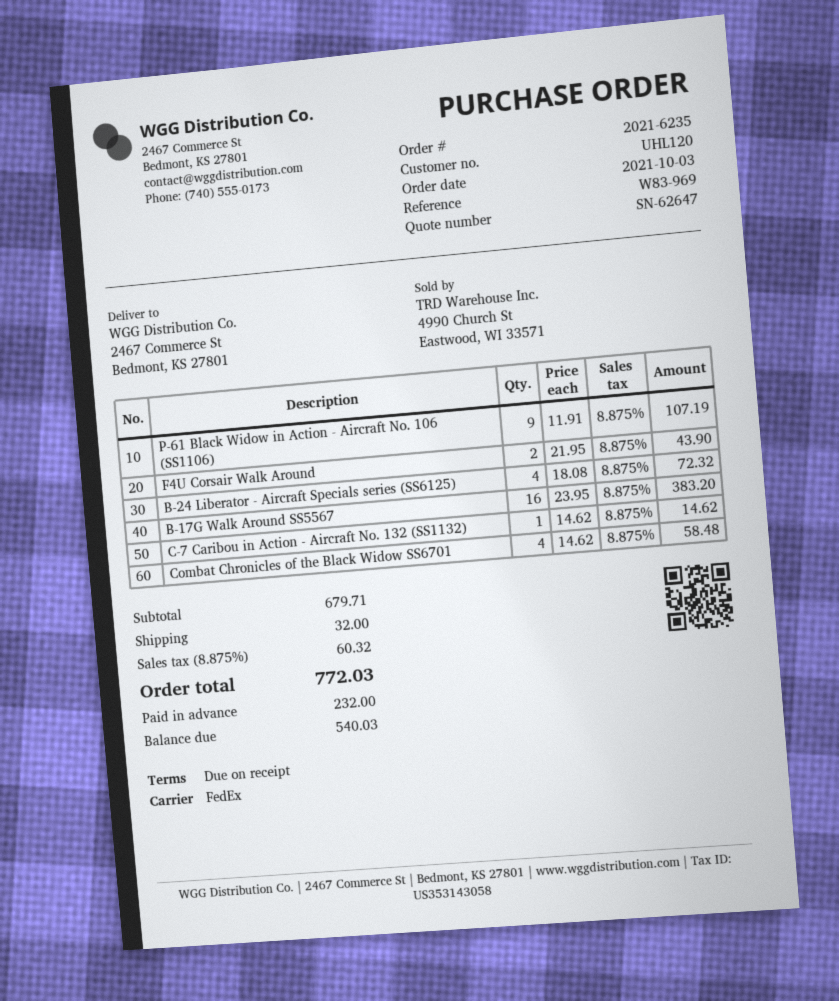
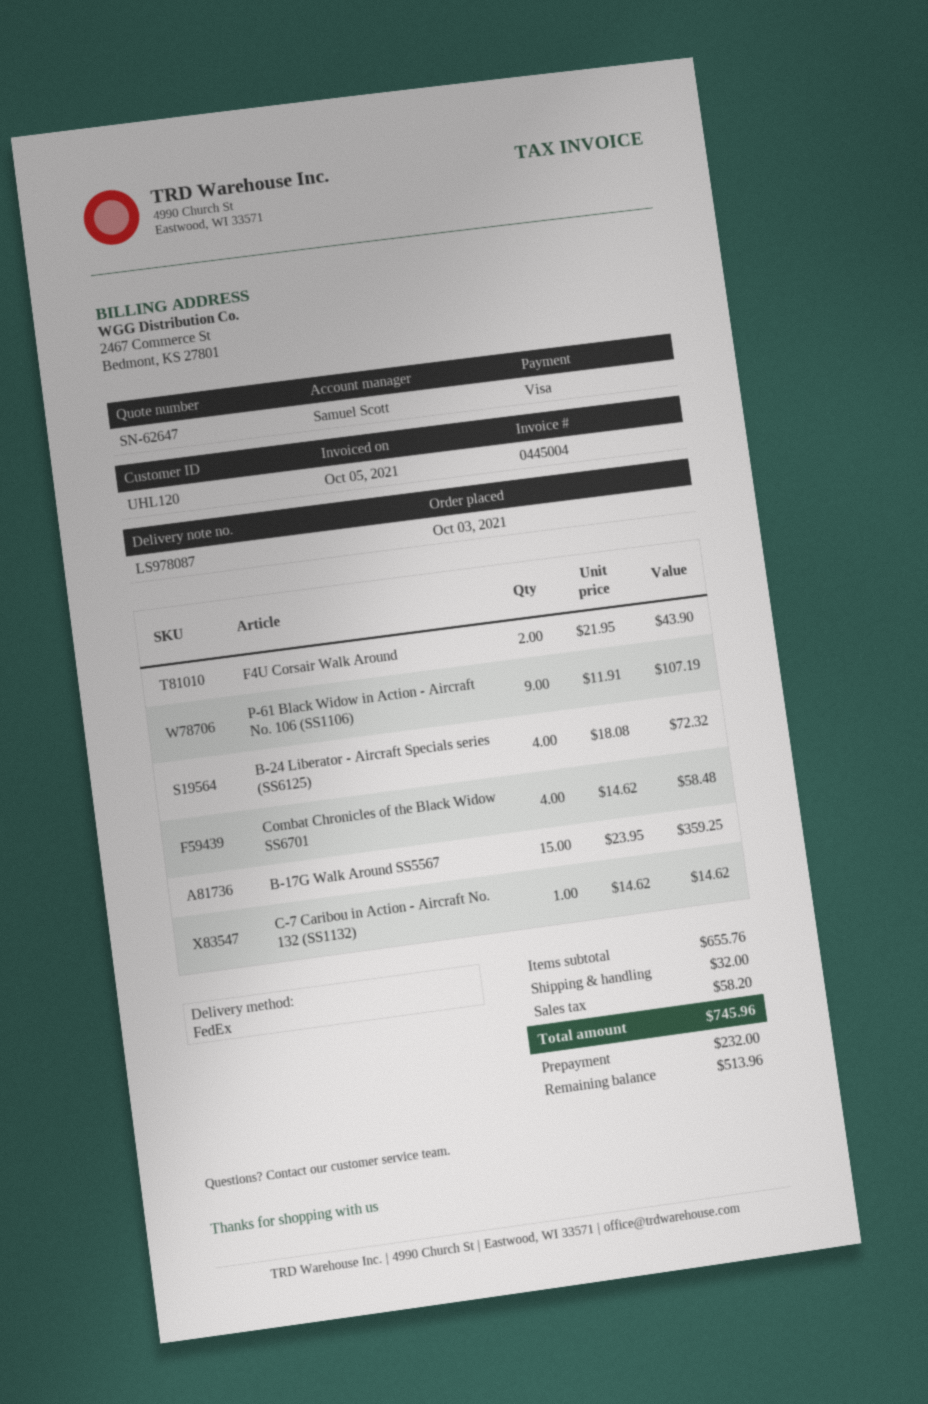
B-17G Walk Around SS5567: 16 x 23.95 = 383.20 -> 15 x 23.95 = 359.25
subtotal: 679.71 -> 655.76
tax: 60.32 -> 58.20
total: 772.03 -> 745.96
balance: 540.03 -> 513.96

